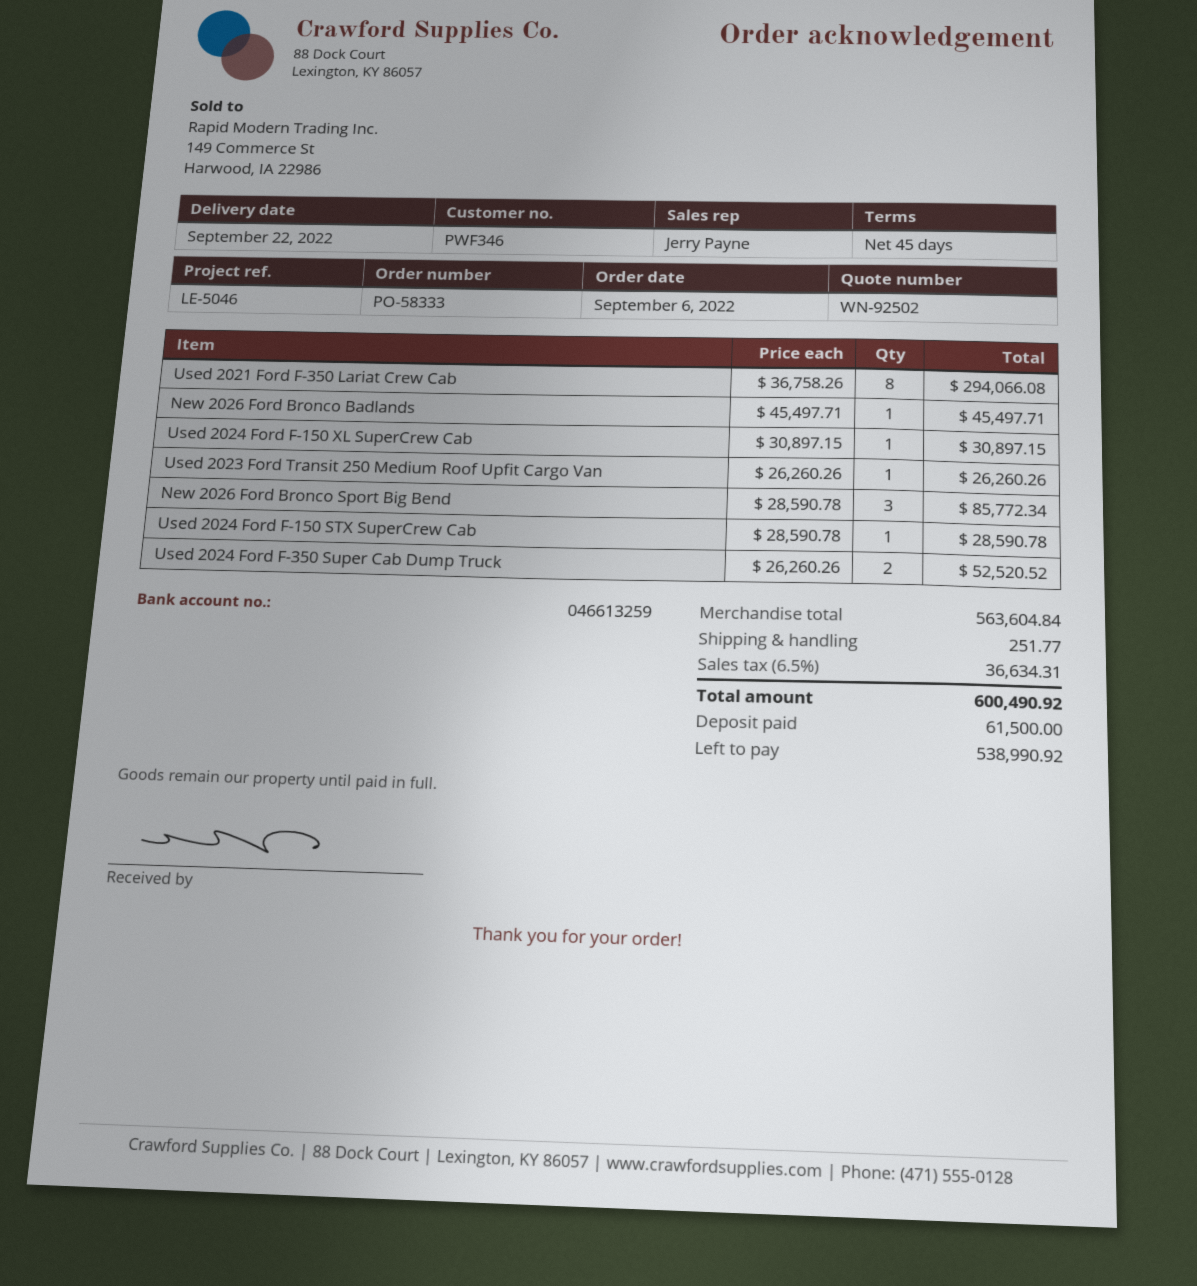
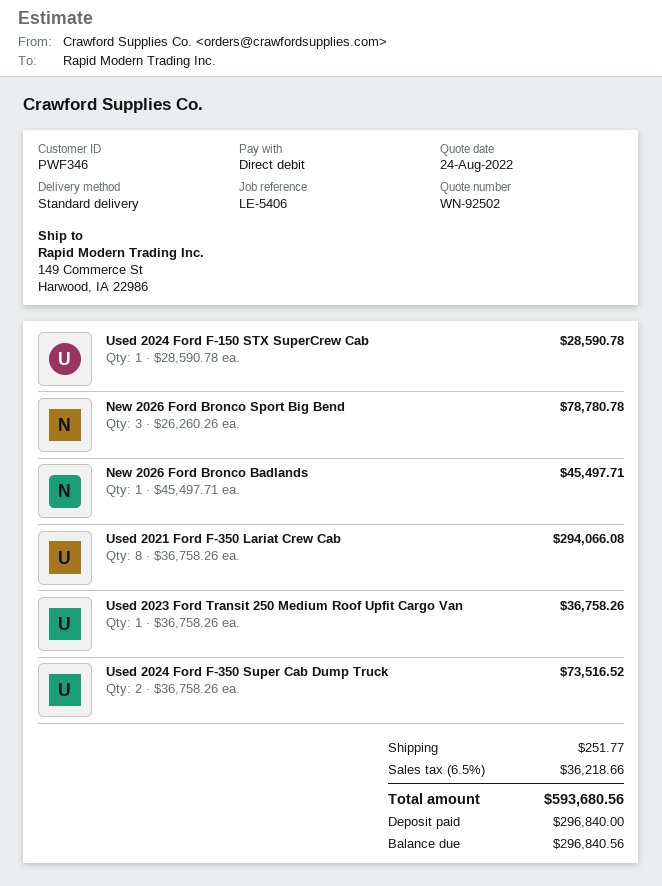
reference: LE-5046 -> LE-5406
Used 2024 Ford F-150 XL SuperCrew Cab: 1 x 30897.15 = 30897.15 -> none
Used 2023 Ford Transit 250 Medium Roof Upfit Cargo Van: 1 x 26260.26 = 26260.26 -> 1 x 36758.26 = 36758.26
New 2026 Ford Bronco Sport Big Bend: 3 x 28590.78 = 85772.34 -> 3 x 26260.26 = 78780.78
Used 2024 Ford F-350 Super Cab Dump Truck: 2 x 26260.26 = 52520.52 -> 2 x 36758.26 = 73516.52
tax: 6.5% = 36634.31 -> 6.5% = 36218.66
total: 600490.92 -> 593680.56
deposit: 61500.00 -> 296840.00
balance: 538990.92 -> 296840.56

